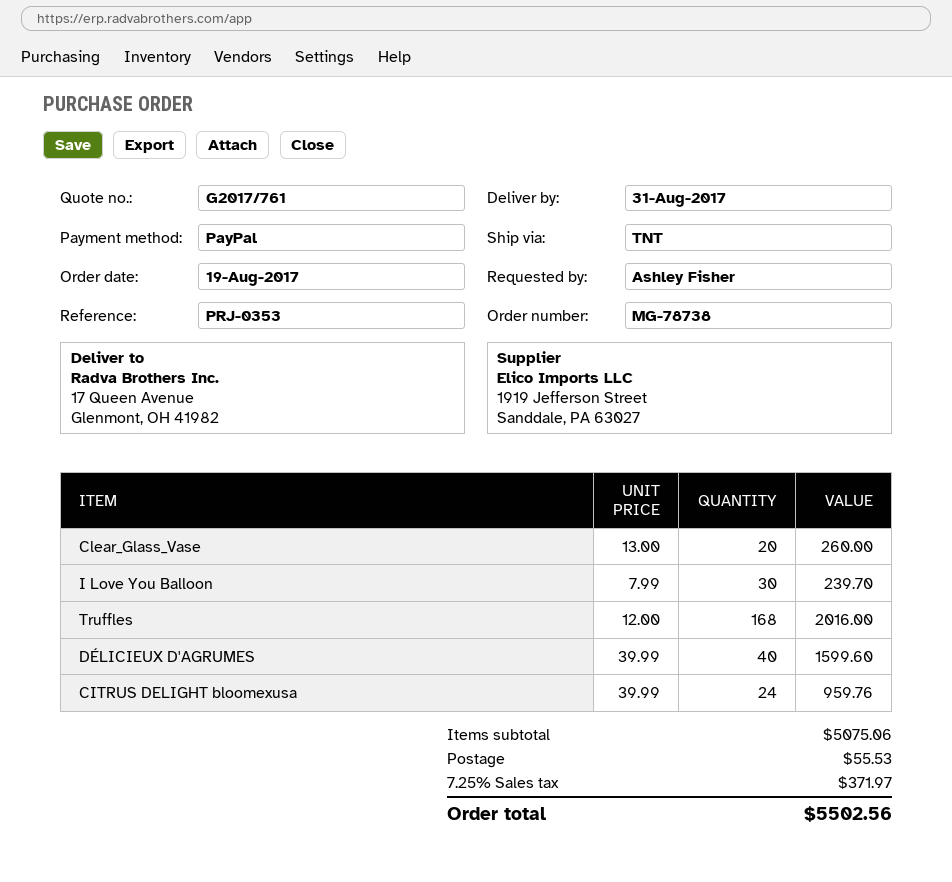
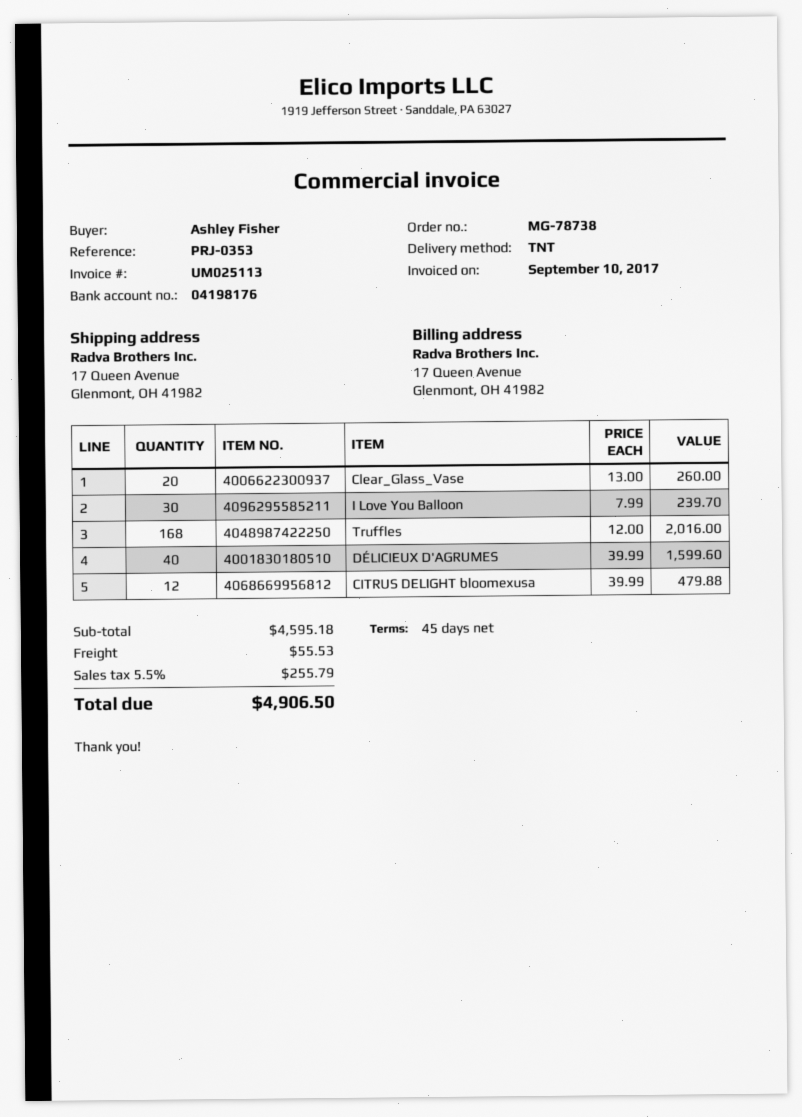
CITRUS DELIGHT bloomexusa: 24 x 39.99 = 959.76 -> 12 x 39.99 = 479.88
subtotal: 5075.06 -> 4595.18
tax: 7.25% = 371.97 -> 5.5% = 255.79
total: 5502.56 -> 4906.50

